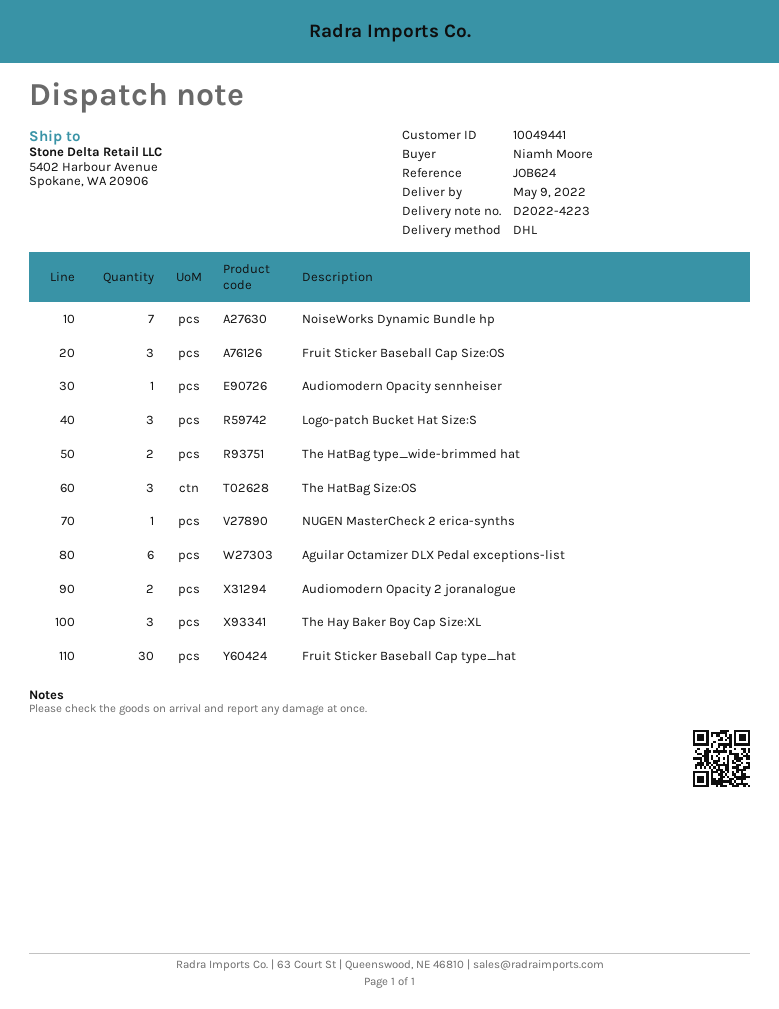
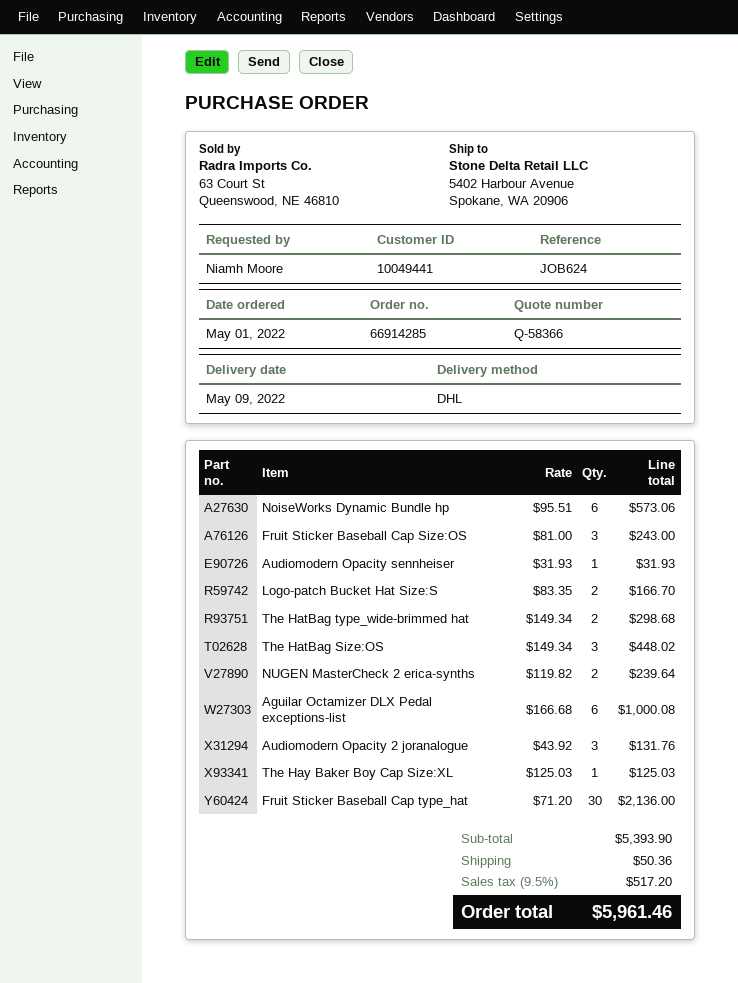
NoiseWorks Dynamic Bundle hp: 7 -> 6
Logo-patch Bucket Hat Size:S: 3 -> 2
NUGEN MasterCheck 2 erica-synths: 1 -> 2
Audiomodern Opacity 2 joranalogue: 2 -> 3
The Hay Baker Boy Cap Size:XL: 3 -> 1

